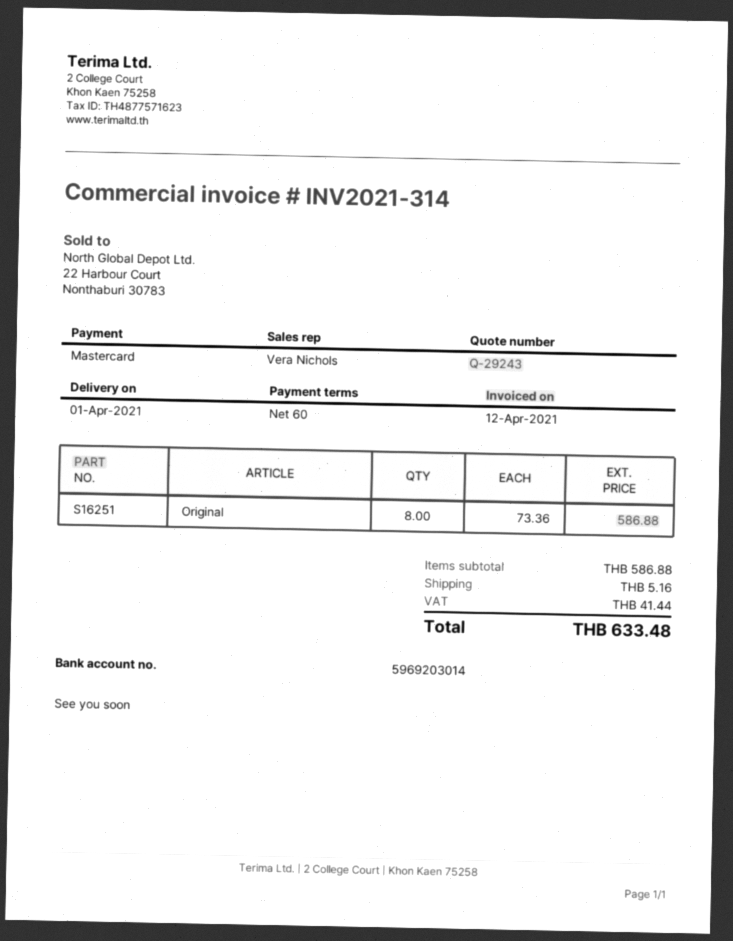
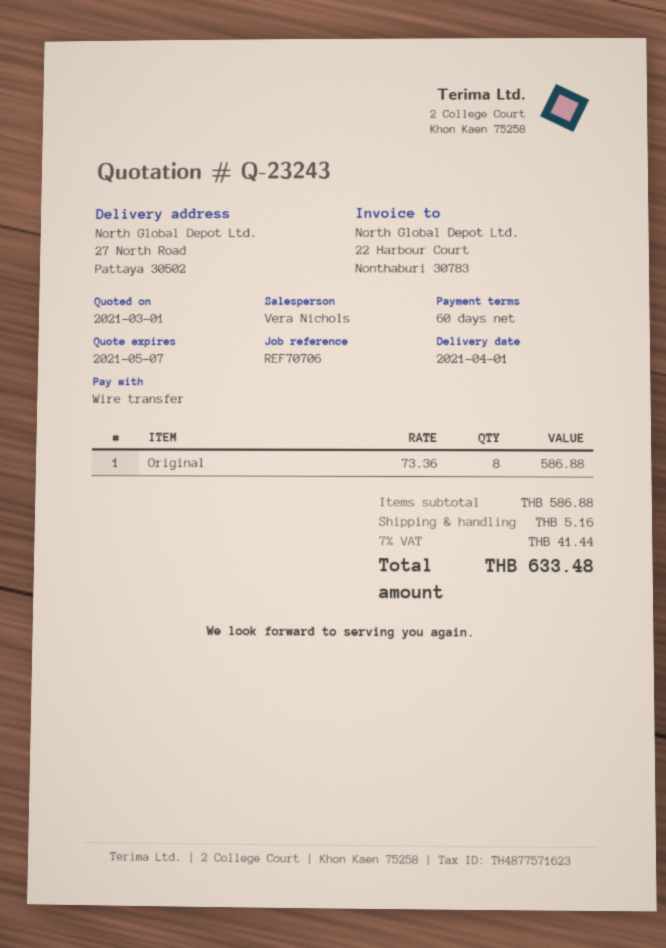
quote number: Q-29243 -> Q-23243
payment method: Mastercard -> bank transfer

